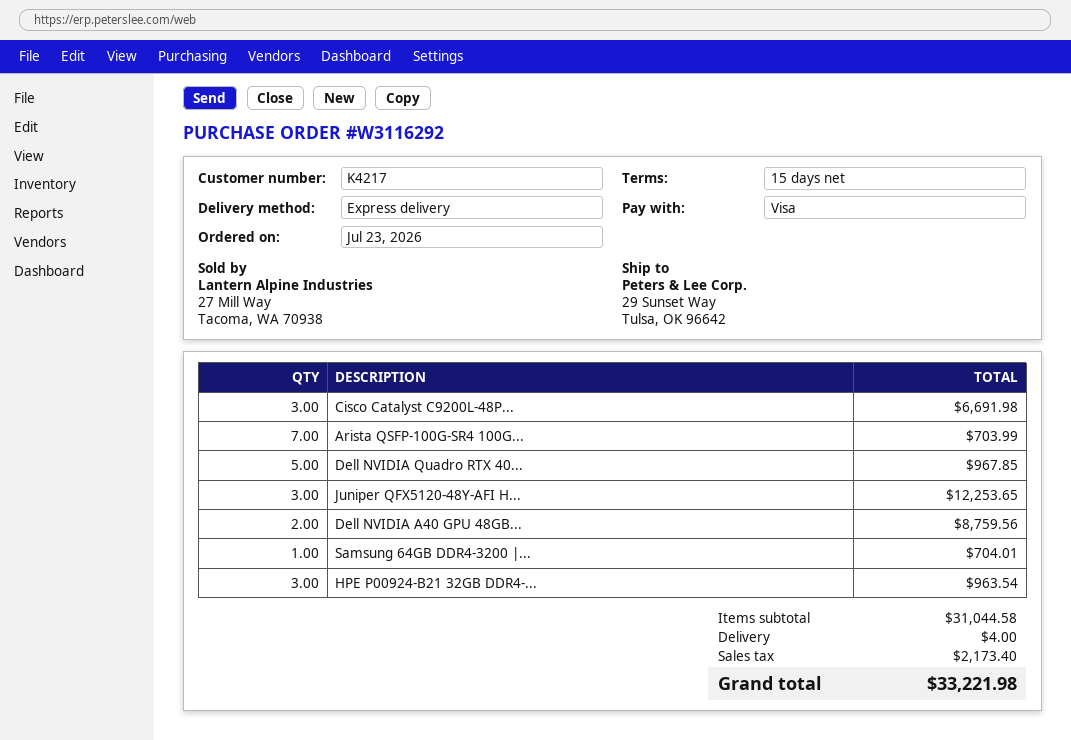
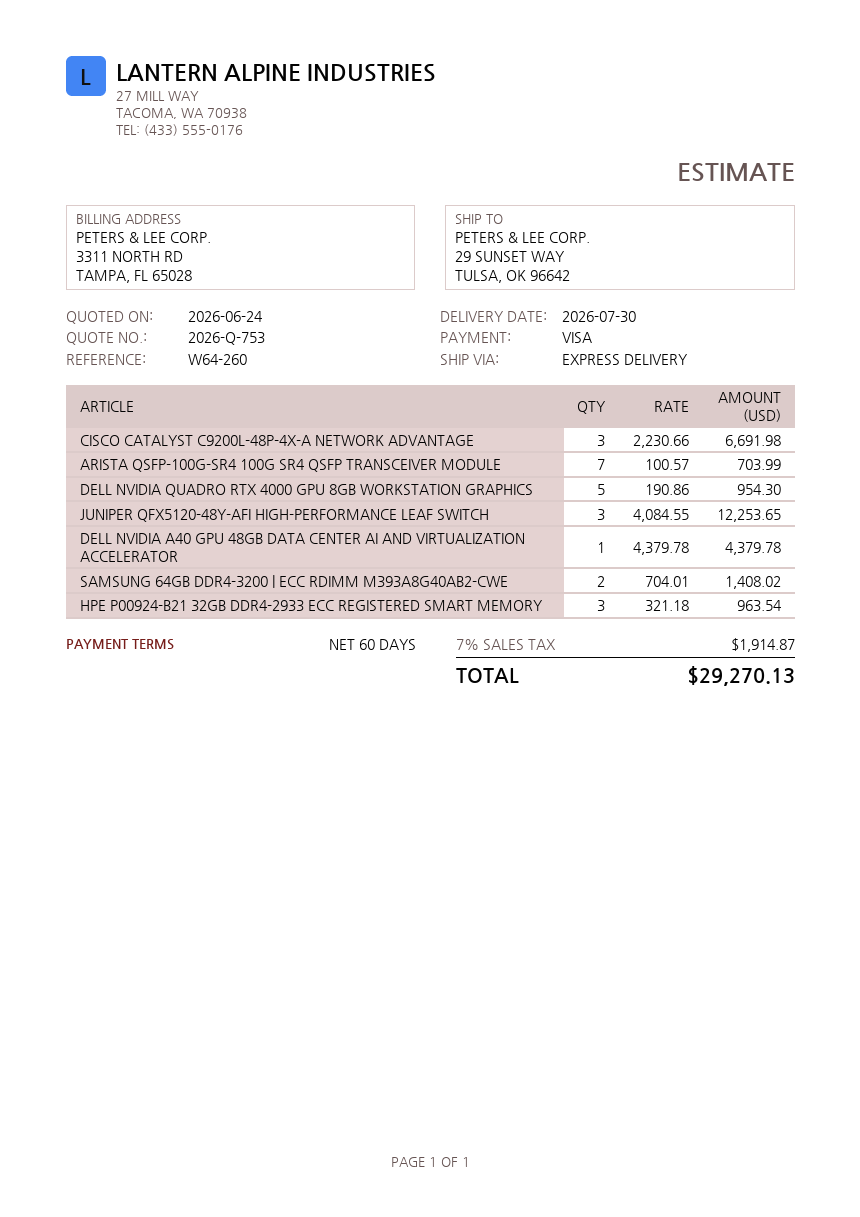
payment terms: 15 days -> 60 days
Dell NVIDIA Quadro RTX 40...: 5 for 967.85 -> 5 for 954.30
Dell NVIDIA A40 GPU 48GB...: 2 for 8759.56 -> 1 for 4379.78
Samsung 64GB DDR4-3200 |...: 1 for 704.01 -> 2 for 1408.02
shipping: 4.00 -> none
tax: 2173.40 -> 1914.87
total: 33221.98 -> 29270.13

